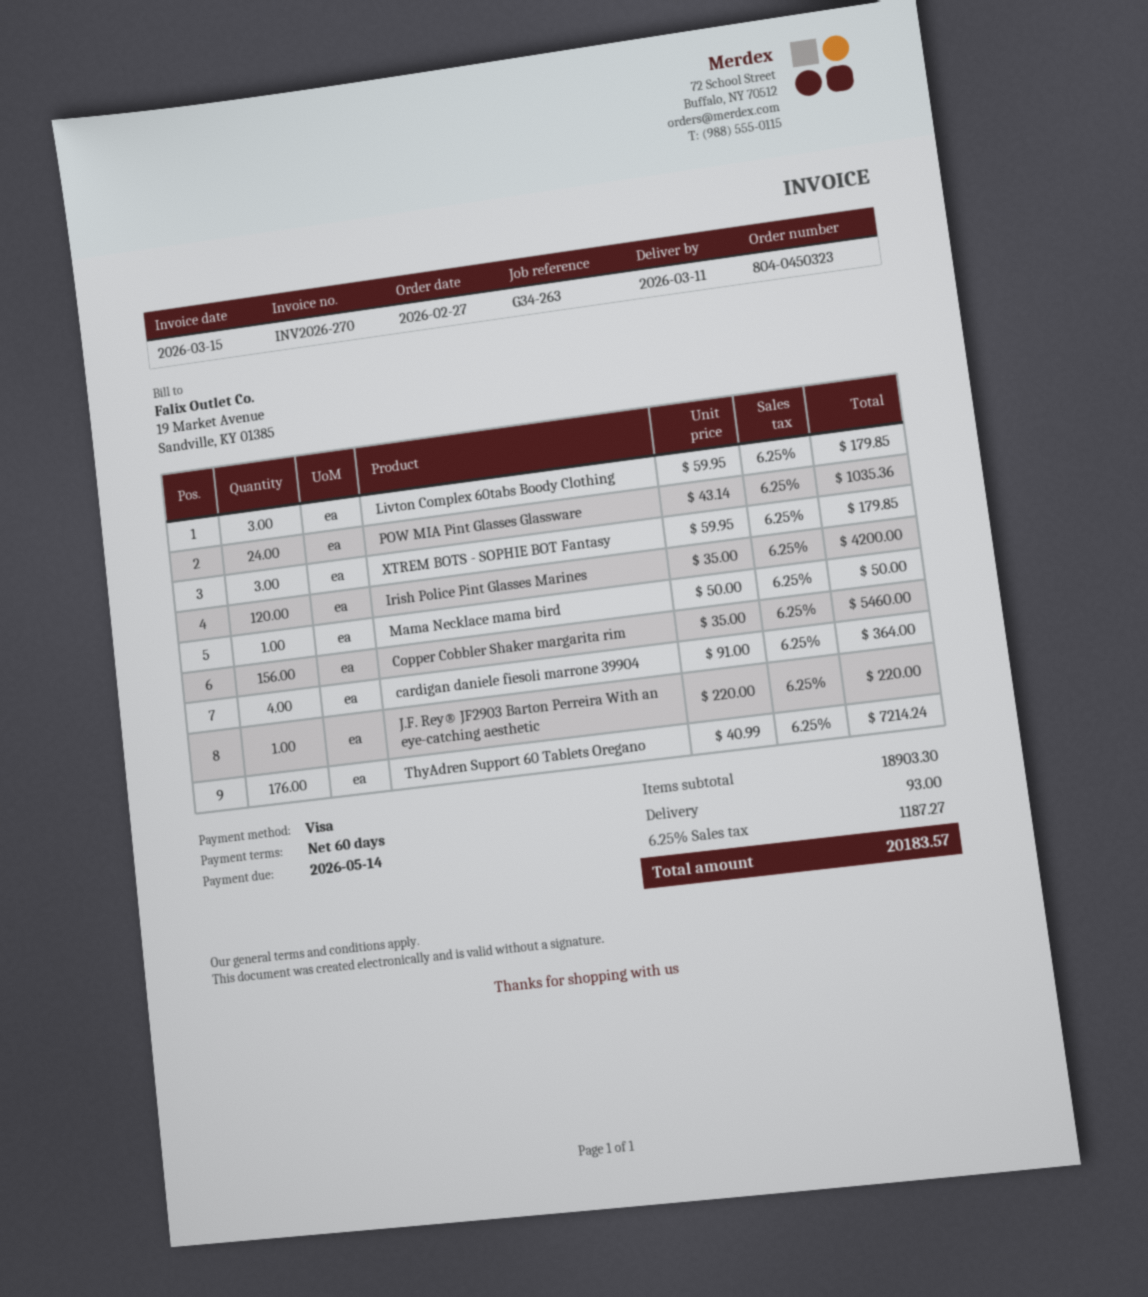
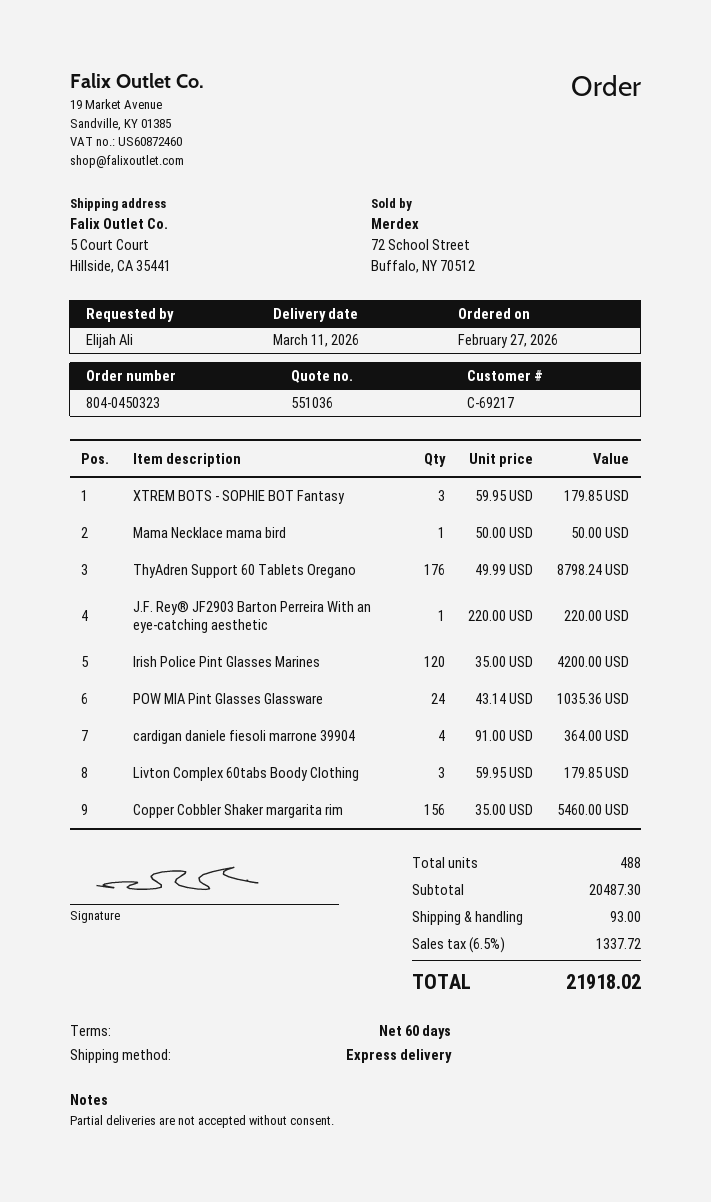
ThyAdren Support 60 Tablets Oregano: 176 x 40.99 = 7214.24 -> 176 x 49.99 = 8798.24
subtotal: 18903.30 -> 20487.30
tax: 6.25% = 1187.27 -> 6.5% = 1337.72
total: 20183.57 -> 21918.02

